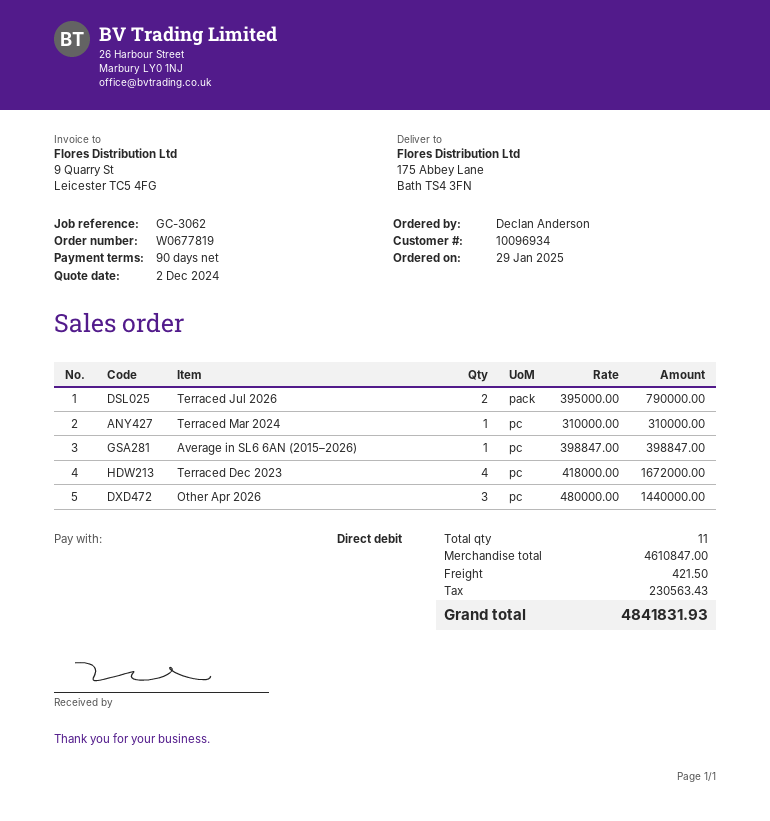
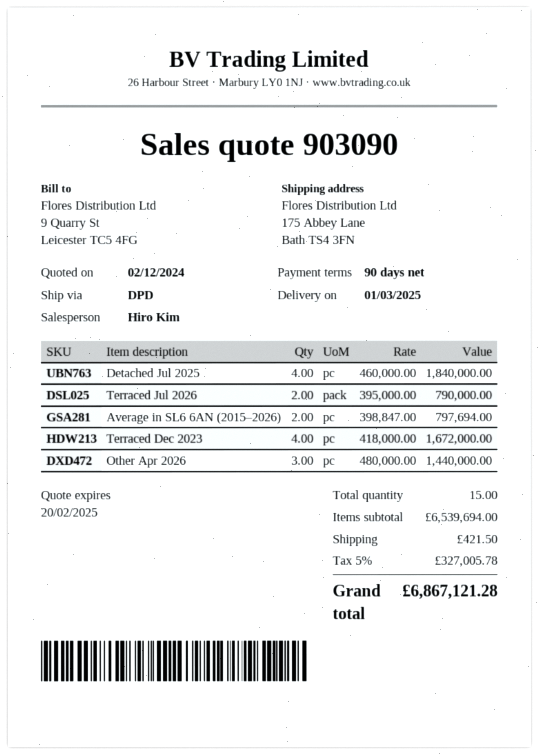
Terraced Mar 2024: 1 x 310000.00 = 310000.00 -> none
Average in SL6 6AN (2015–2026): 1 x 398847.00 = 398847.00 -> 2 x 398847.00 = 797694.00
Detached Jul 2025: none -> 4 x 460000.00 = 1840000.00
total quantity: 11 -> 15
subtotal: 4610847.00 -> 6539694.00
tax: 230563.43 -> 327005.78
total: 4841831.93 -> 6867121.28

